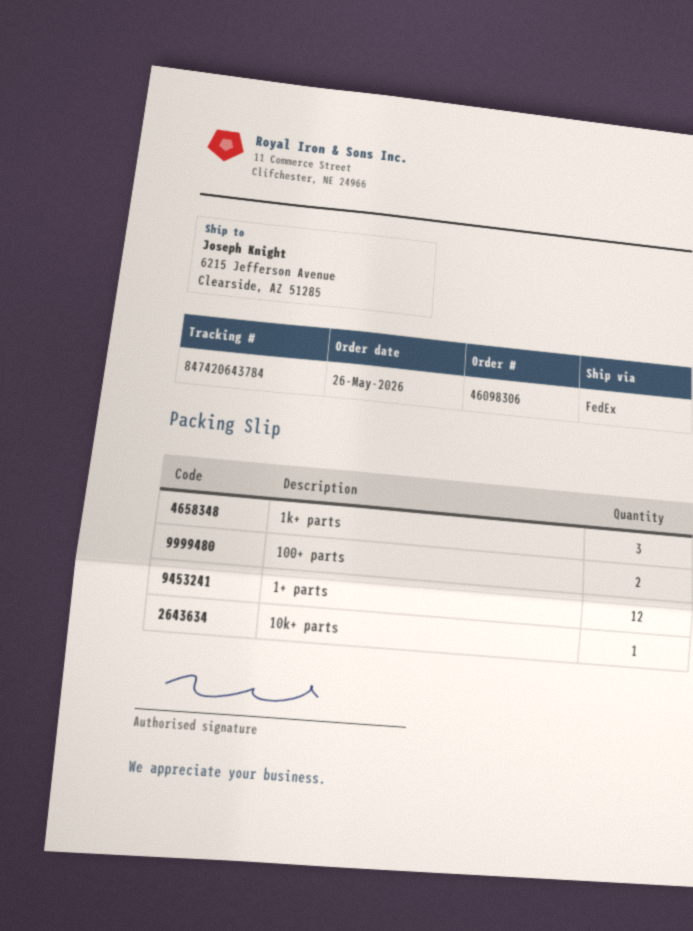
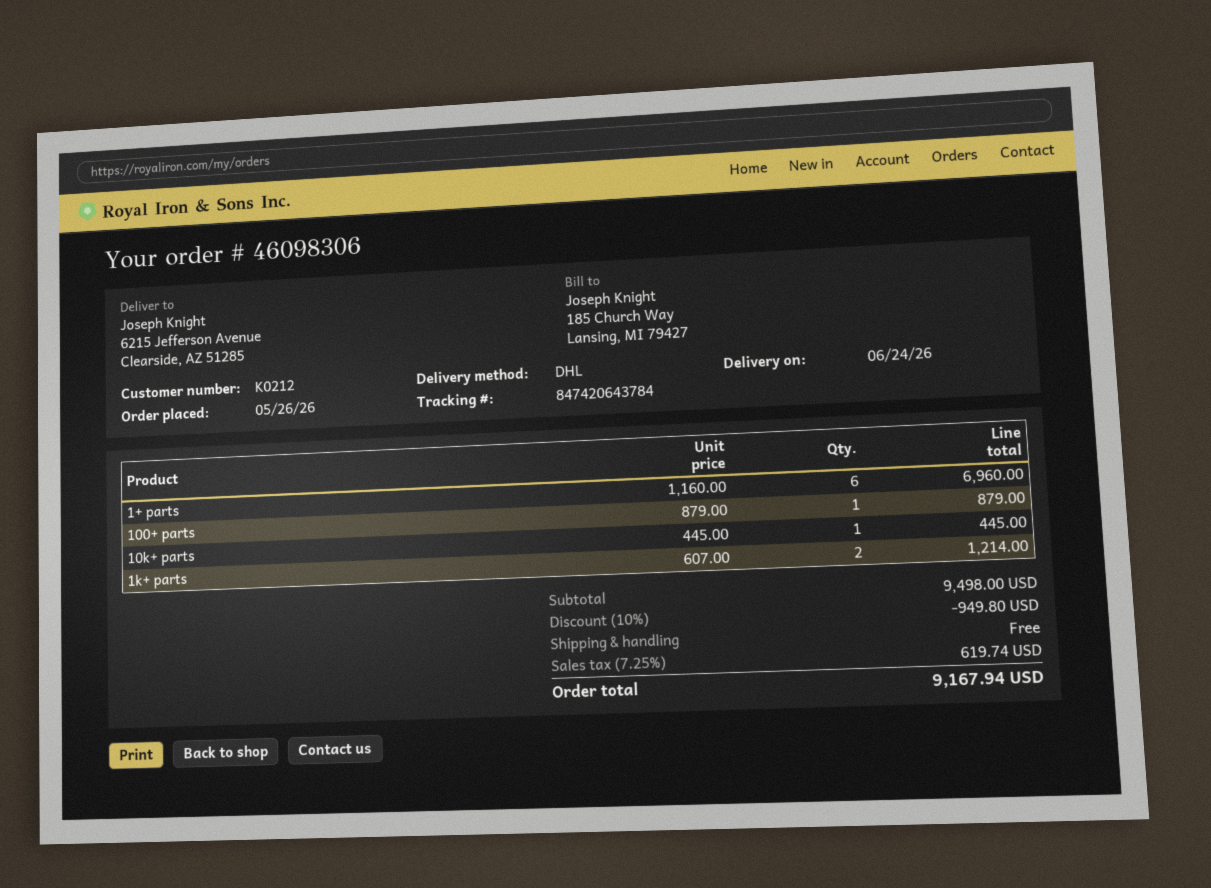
shipping method: FedEx -> DHL
1k+ parts: 3 -> 2
100+ parts: 2 -> 1
1+ parts: 12 -> 6

